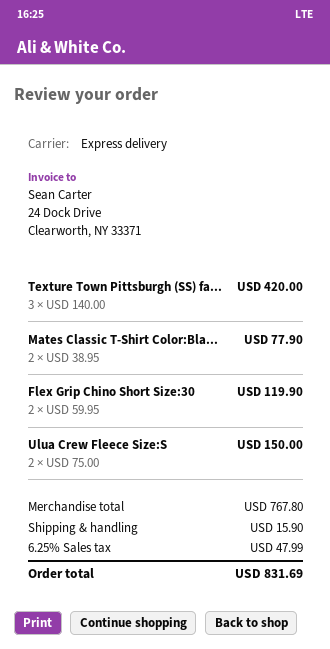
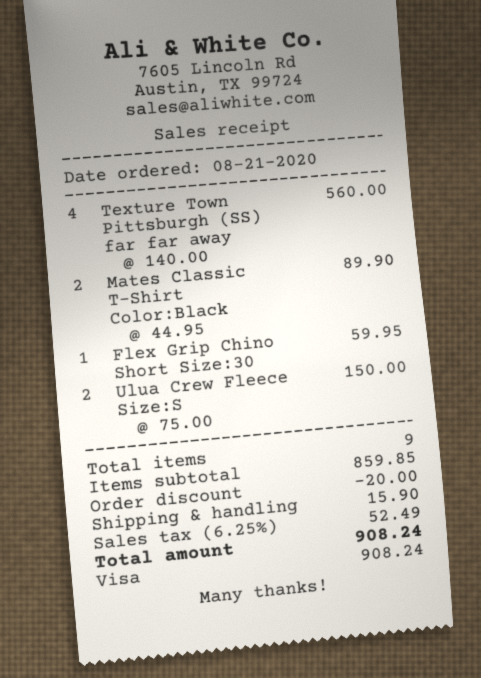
Texture Town Pittsburgh (SS) fa...: 3 x 140.00 = 420.00 -> 4 x 140.00 = 560.00
Mates Classic T-Shirt Color:Bla...: 2 x 38.95 = 77.90 -> 2 x 44.95 = 89.90
Flex Grip Chino Short Size:30: 2 x 59.95 = 119.90 -> 1 x 59.95 = 59.95
subtotal: 767.80 -> 859.85
discount: none -> 20.00
tax: 6.25% = 47.99 -> 6.25% = 52.49
total: 831.69 -> 908.24

